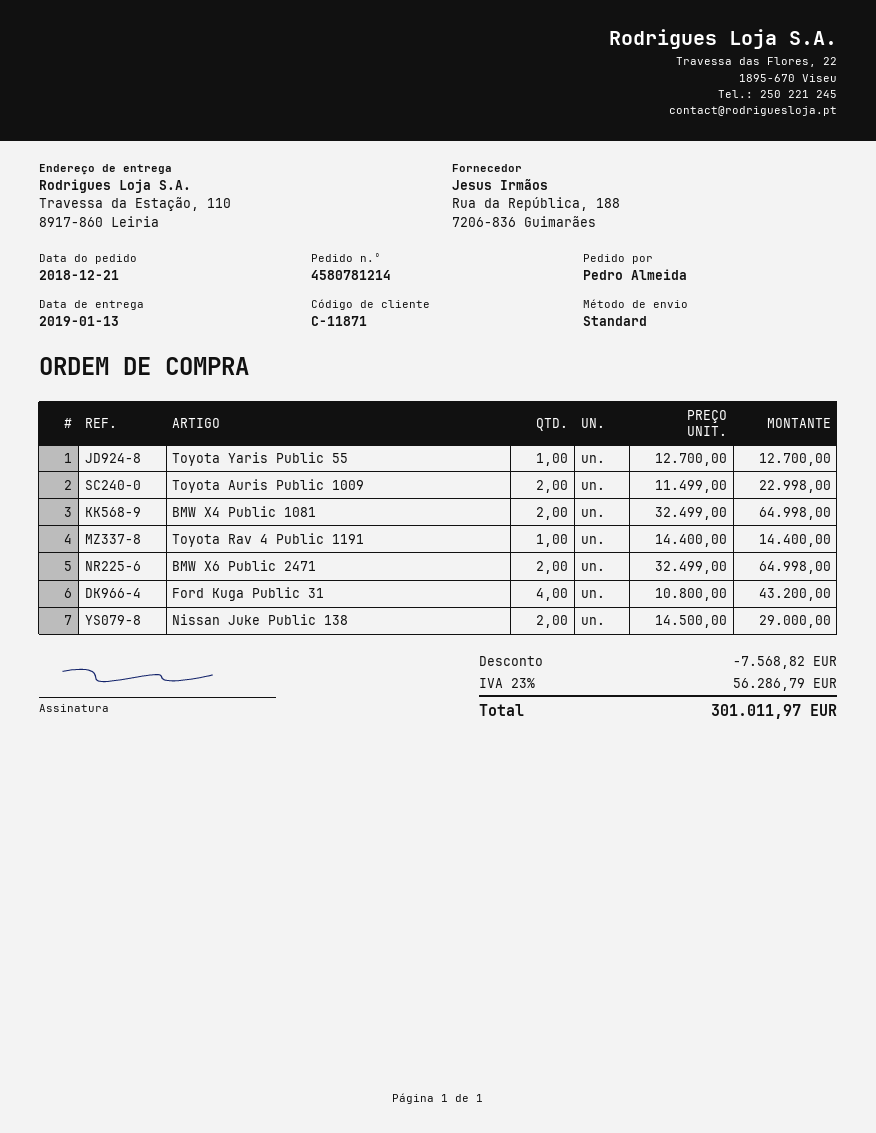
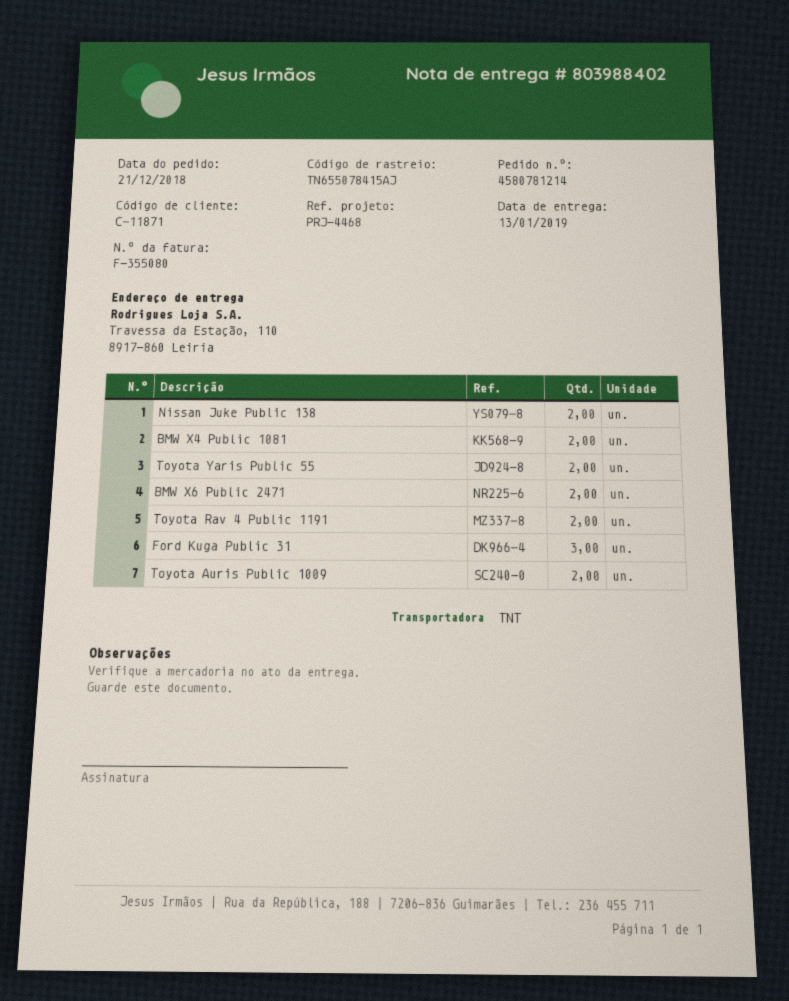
shipping method: standard -> TNT
Toyota Yaris Public 55: 1 -> 2
Toyota Rav 4 Public 1191: 1 -> 2
Ford Kuga Public 31: 4 -> 3

